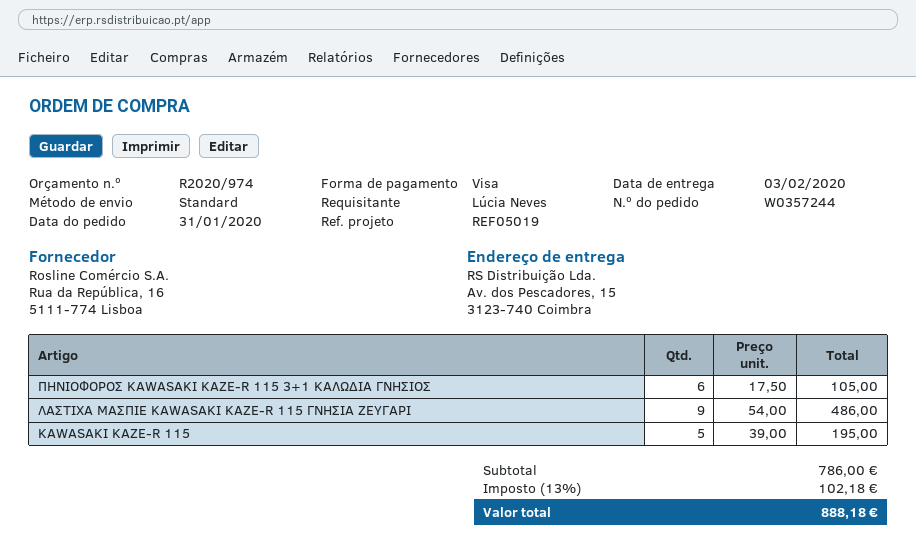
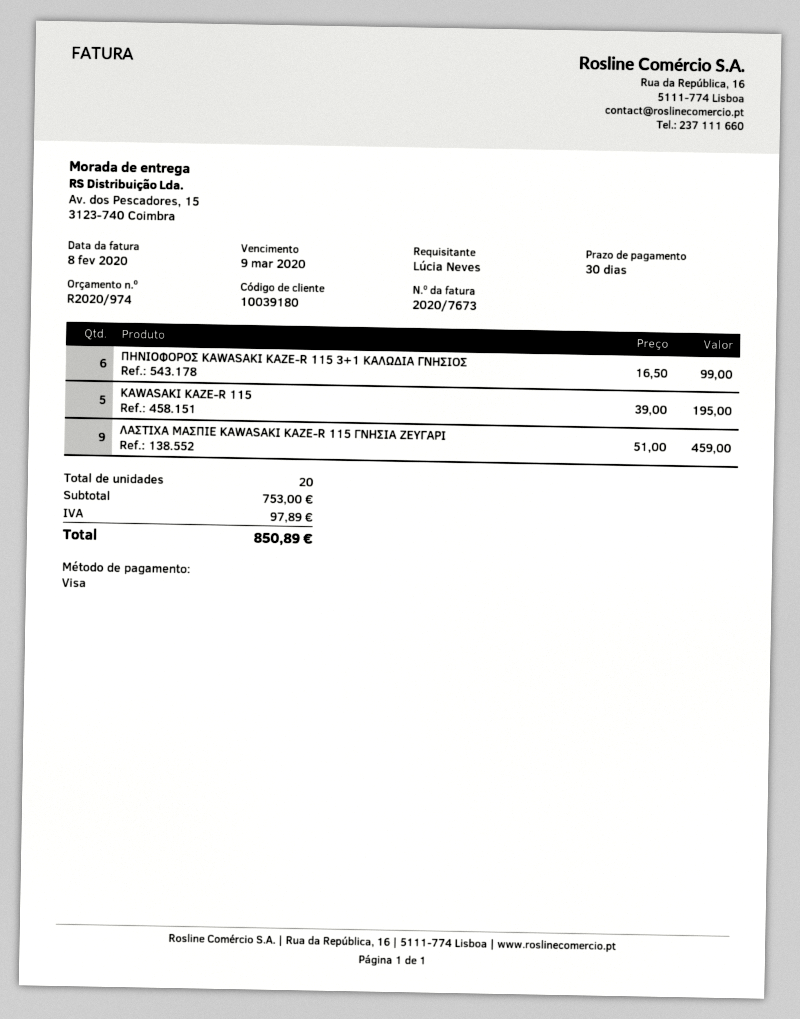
ΠΗΝΙΟΦΟΡΟΣ KAWASAKI KAZE-R 115 3+1 ΚΑΛΩΔΙΑ ΓΝΗΣΙΟΣ: 6 x 17.50 = 105.00 -> 6 x 16.50 = 99.00
ΛΑΣΤΙΧΑ ΜΑΣΠΙΕ KAWASAKI KAZE-R 115 ΓΝΗΣΙΑ ΖΕΥΓΑΡΙ: 9 x 54.00 = 486.00 -> 9 x 51.00 = 459.00
subtotal: 786.00 -> 753.00
tax: 102.18 -> 97.89
total: 888.18 -> 850.89

